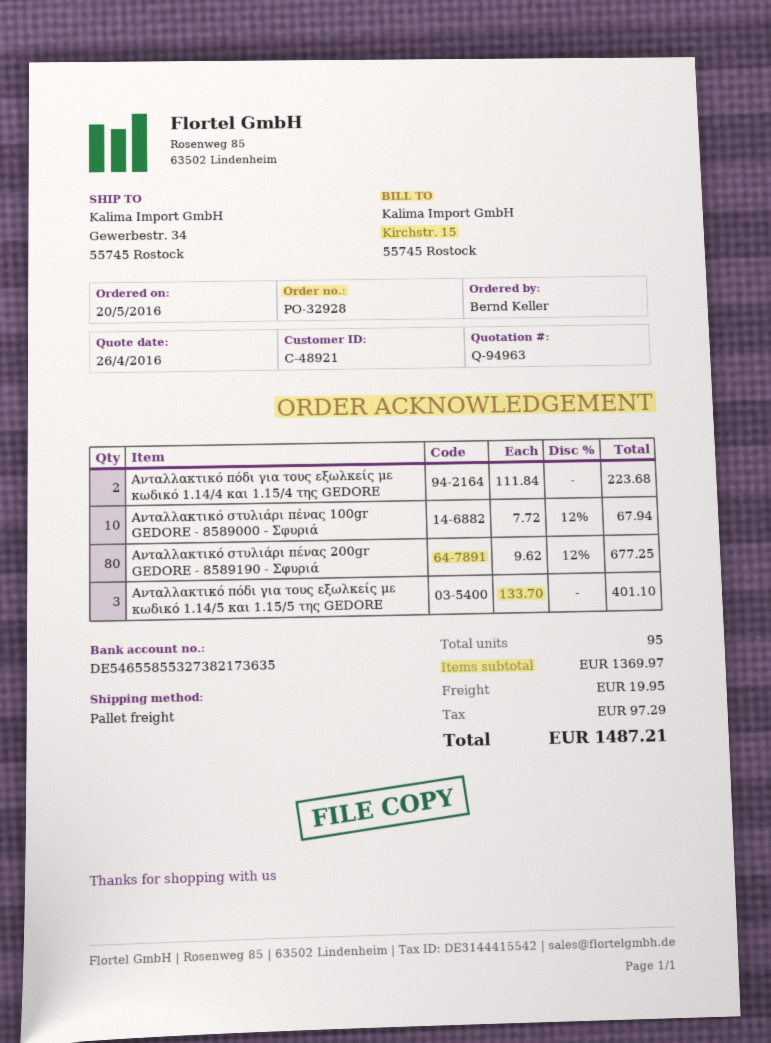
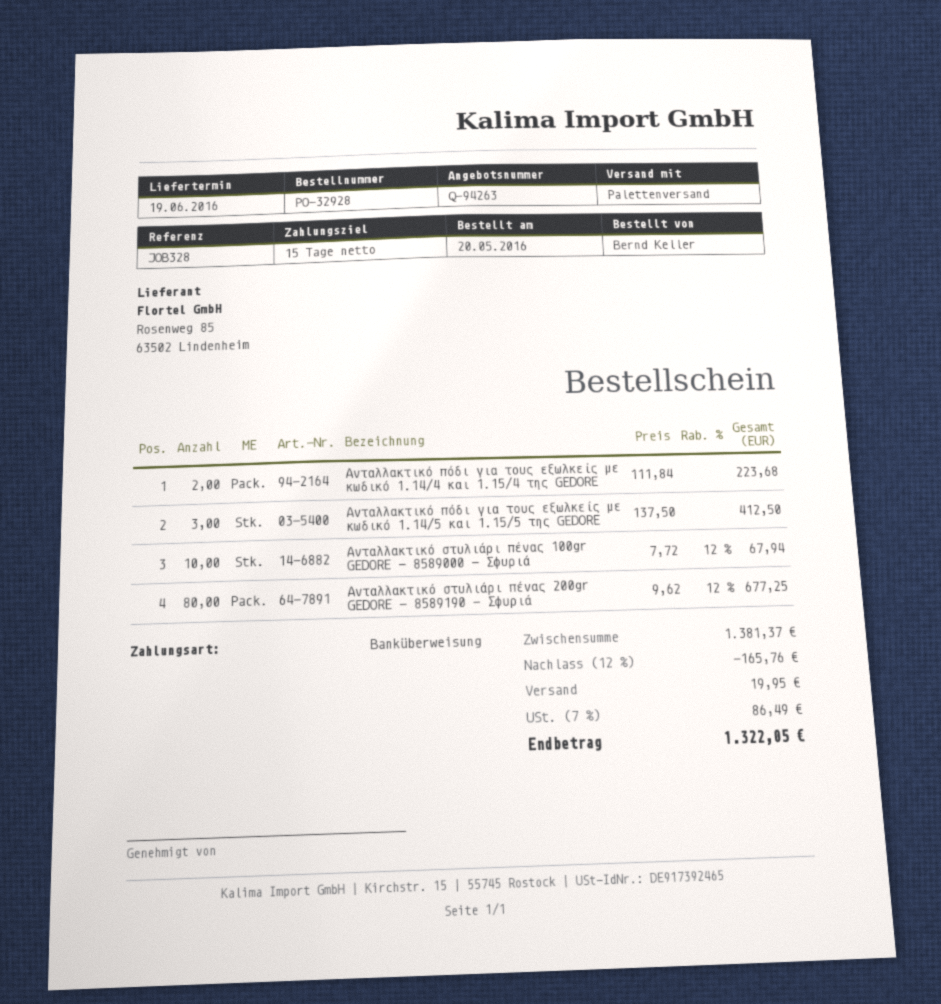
quote number: Q-94963 -> Q-94263
Ανταλλακτικό πόδι για τους εξωλκείς με κωδικό 1.14/5 και 1.15/5 της GEDORE: 3 x 133.70 = 401.10 -> 3 x 137.50 = 412.50
subtotal: 1369.97 -> 1381.37
discount: none -> 12% = 165.76
tax: 97.29 -> 86.49
total: 1487.21 -> 1322.05

